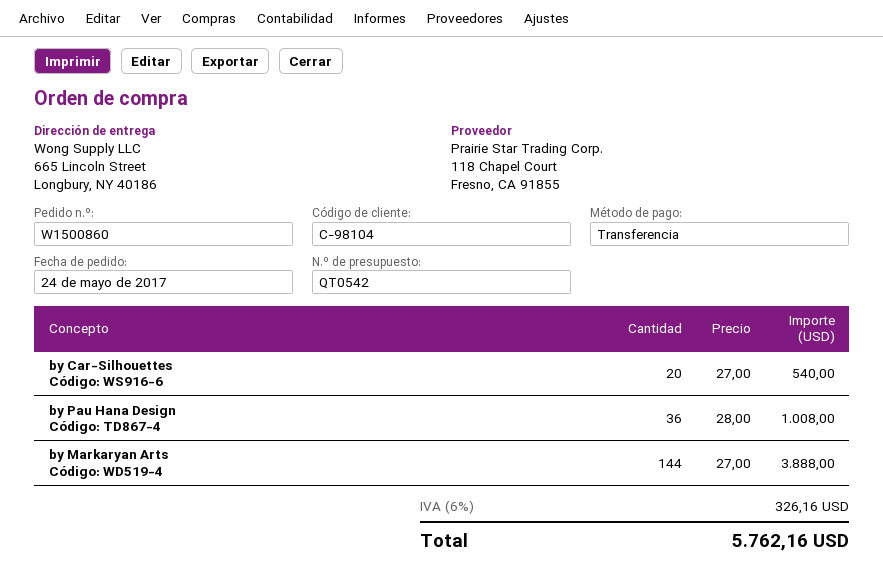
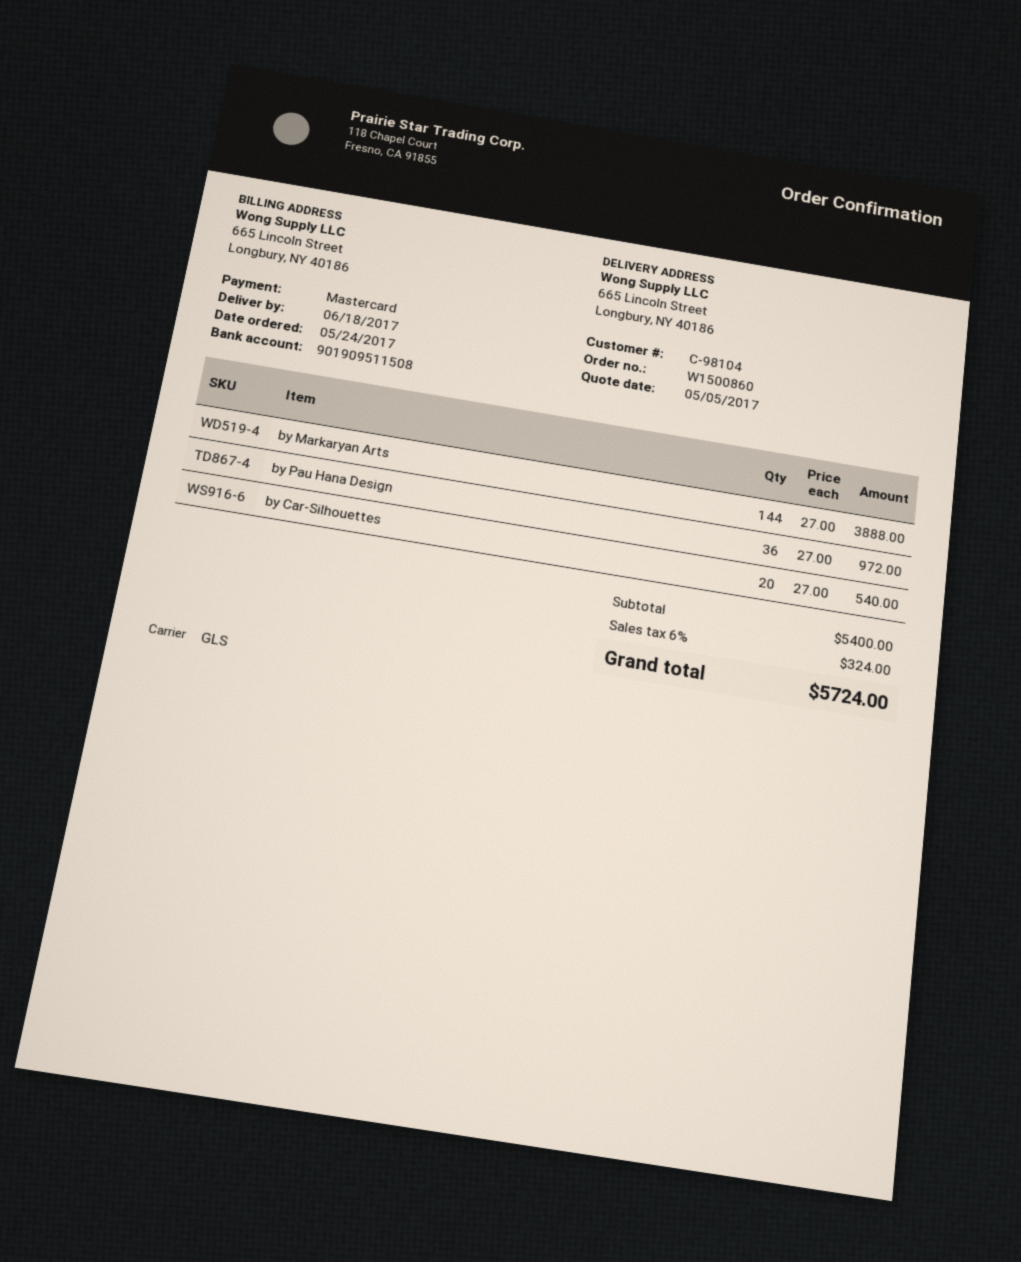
payment method: bank transfer -> Mastercard
by Pau Hana Design: 36 x 28.00 = 1008.00 -> 36 x 27.00 = 972.00
tax: 6% = 326.16 -> 6% = 324.00
total: 5762.16 -> 5724.00

